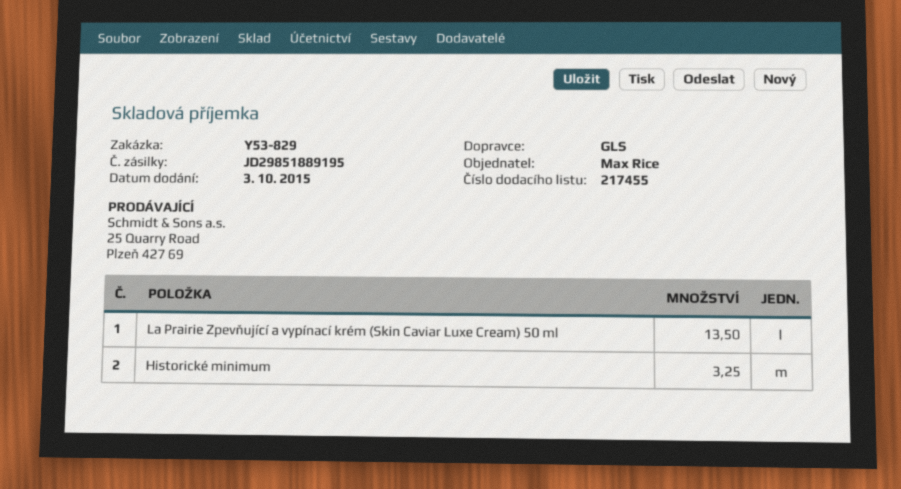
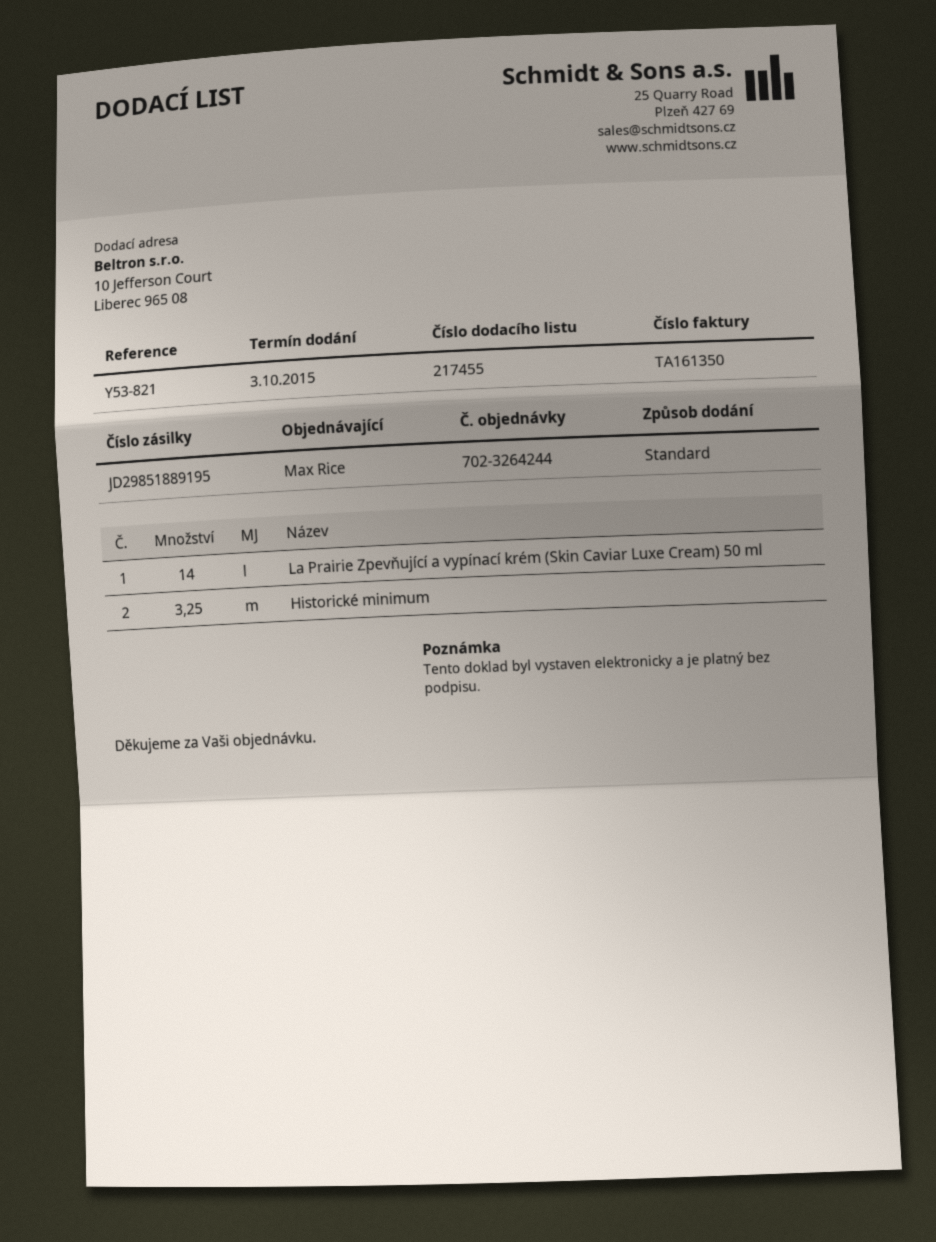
reference: Y53-829 -> Y53-821
shipping method: GLS -> standard
La Prairie Zpevňující a vypínací krém (Skin Caviar Luxe Cream) 50 ml: 13.5 -> 14

